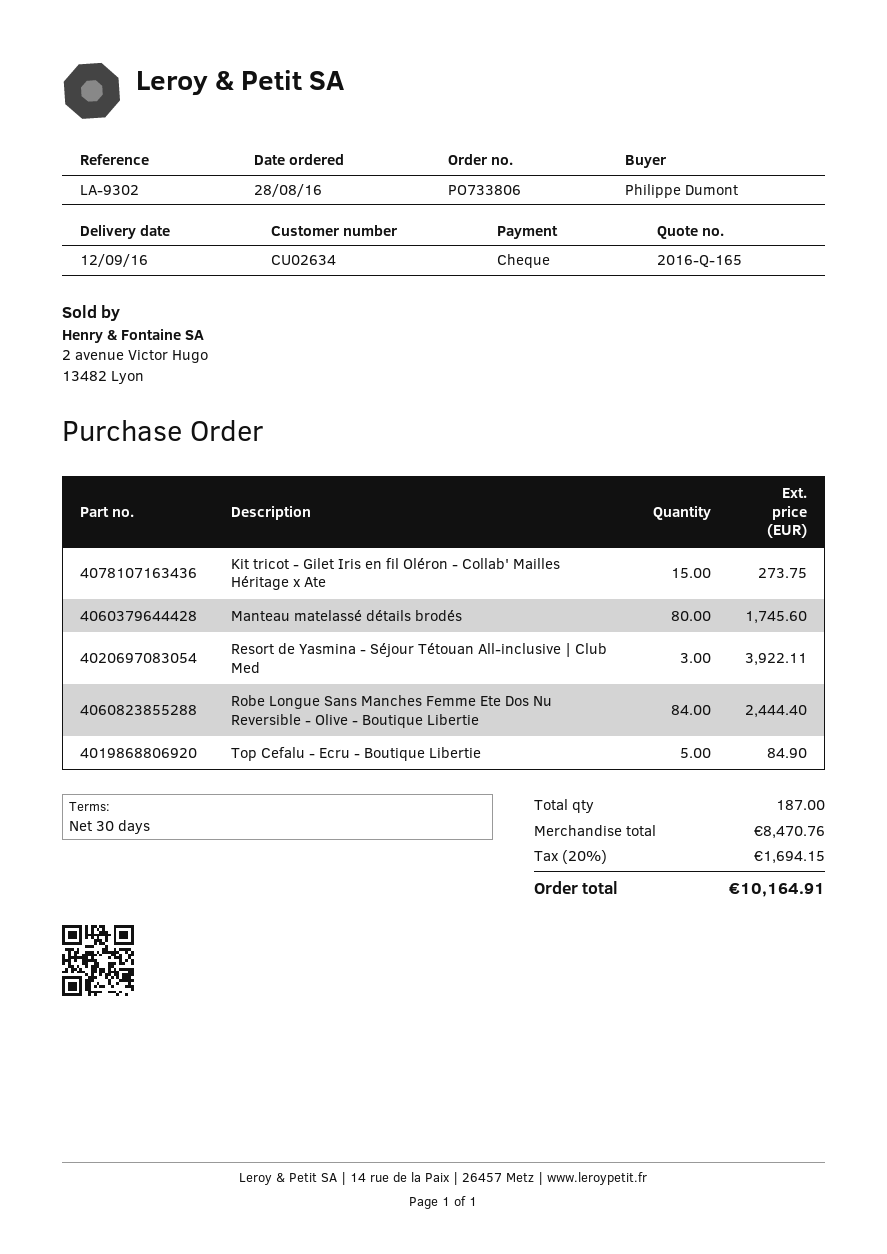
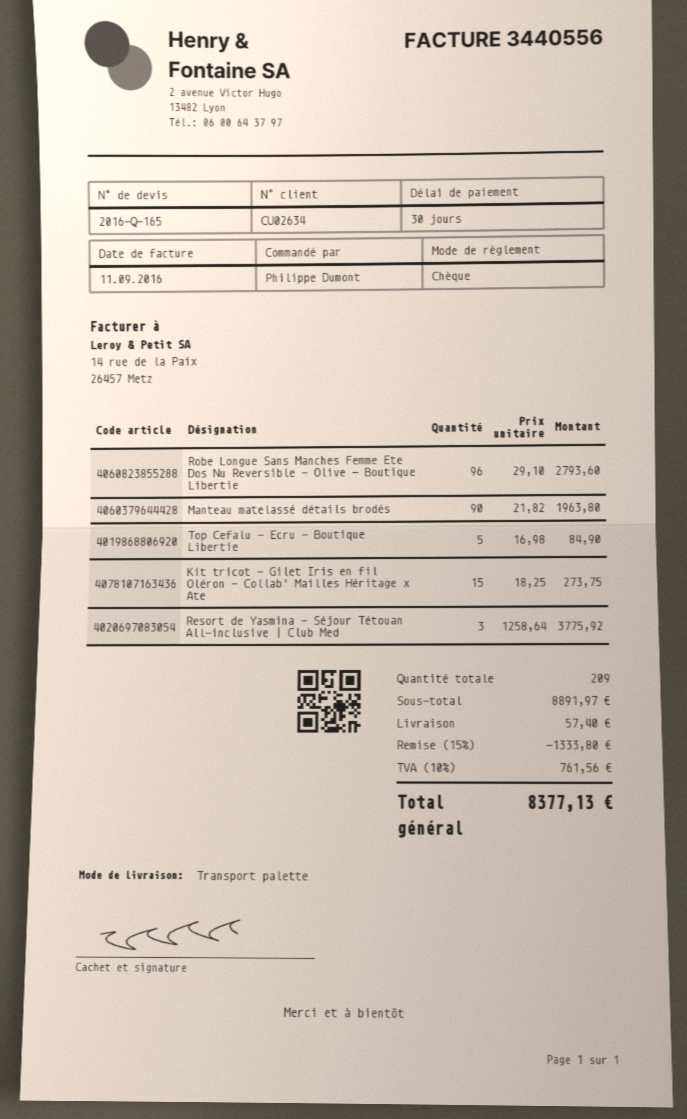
Manteau matelassé détails brodés: 80 for 1745.60 -> 90 for 1963.80
Resort de Yasmina - Séjour Tétouan All-inclusive | Club Med: 3 for 3922.11 -> 3 for 3775.92
Robe Longue Sans Manches Femme Ete Dos Nu Reversible - Olive - Boutique Libertie: 84 for 2444.40 -> 96 for 2793.60
total quantity: 187 -> 209
subtotal: 8470.76 -> 8891.97
discount: none -> 15% = 1333.80
shipping: none -> 57.40
tax: 20% = 1694.15 -> 10% = 761.56
total: 10164.91 -> 8377.13

